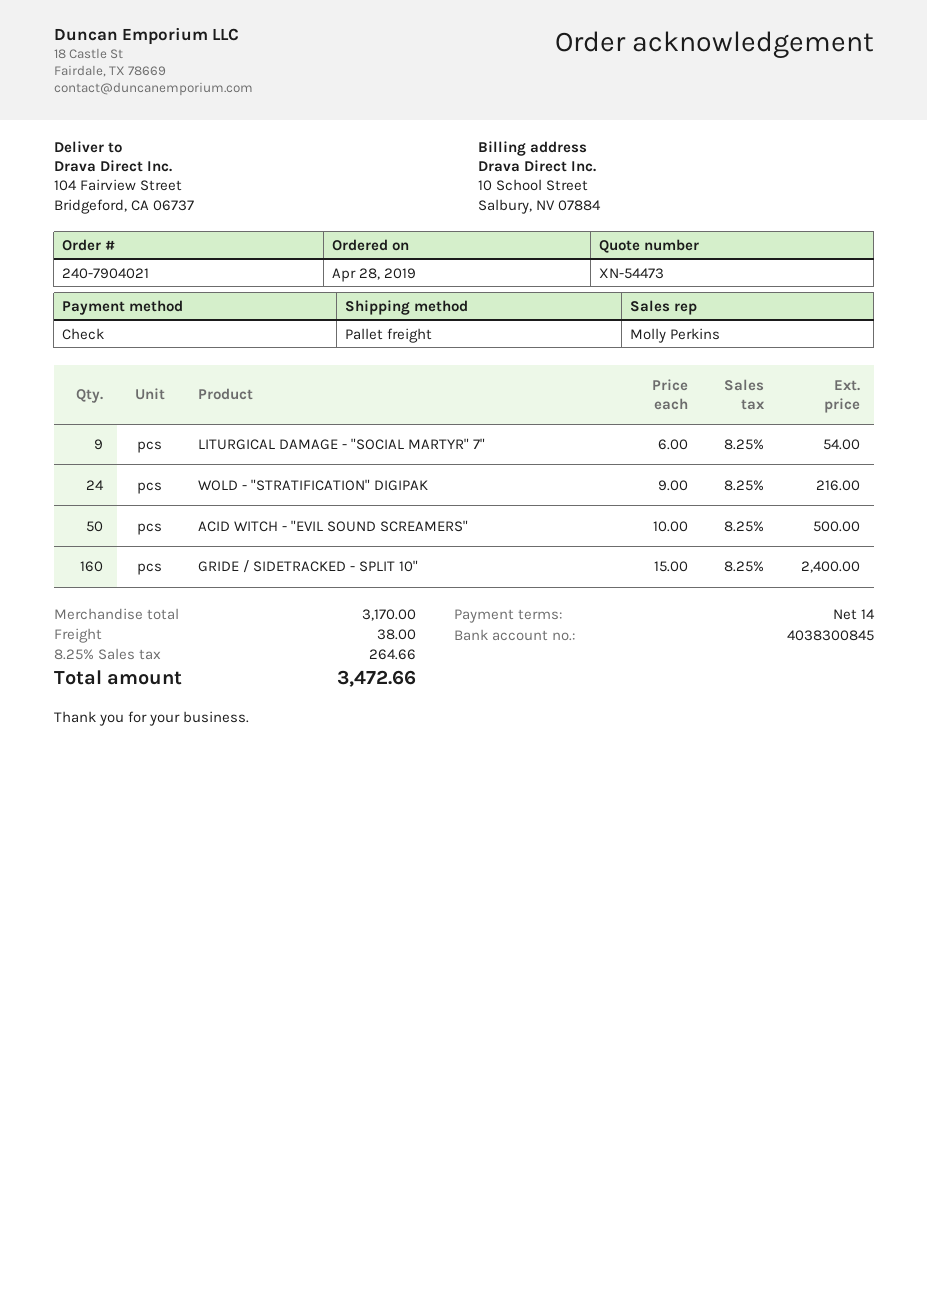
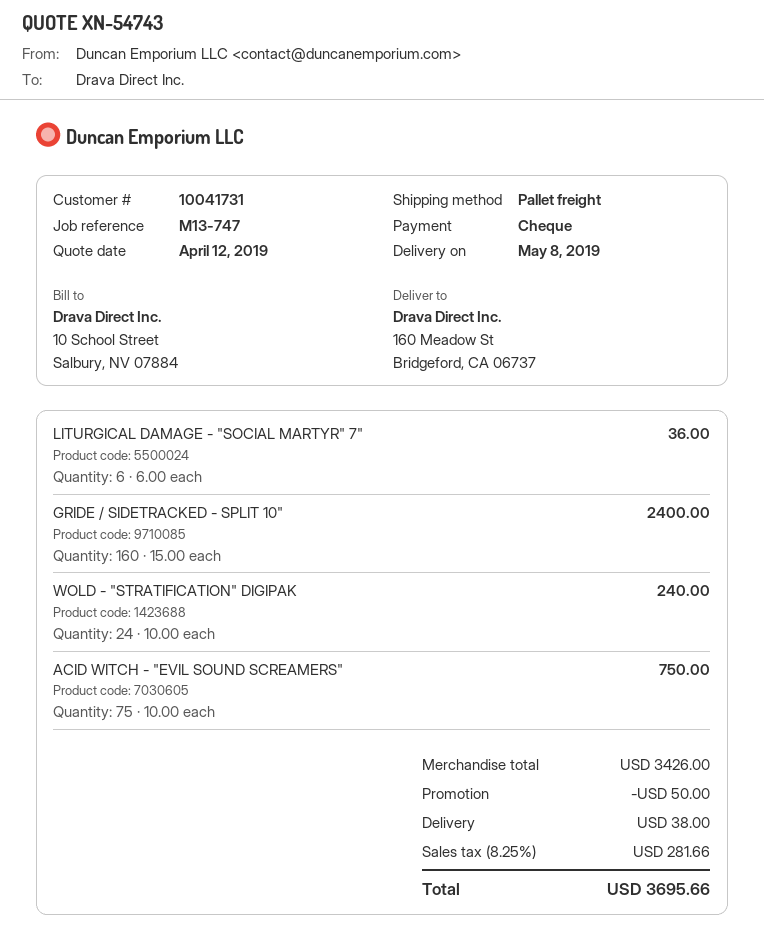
quote number: XN-54473 -> XN-54743
ship to: 104 Fairview Street, Bridgeford, CA 06737 -> 160 Meadow St, Bridgeford, CA 06737
LITURGICAL DAMAGE - "SOCIAL MARTYR" 7": 9 x 6.00 = 54.00 -> 6 x 6.00 = 36.00
WOLD - "STRATIFICATION" DIGIPAK: 24 x 9.00 = 216.00 -> 24 x 10.00 = 240.00
ACID WITCH - "EVIL SOUND SCREAMERS": 50 x 10.00 = 500.00 -> 75 x 10.00 = 750.00
subtotal: 3170.00 -> 3426.00
discount: none -> 50.00
tax: 8.25% = 264.66 -> 8.25% = 281.66
total: 3472.66 -> 3695.66

